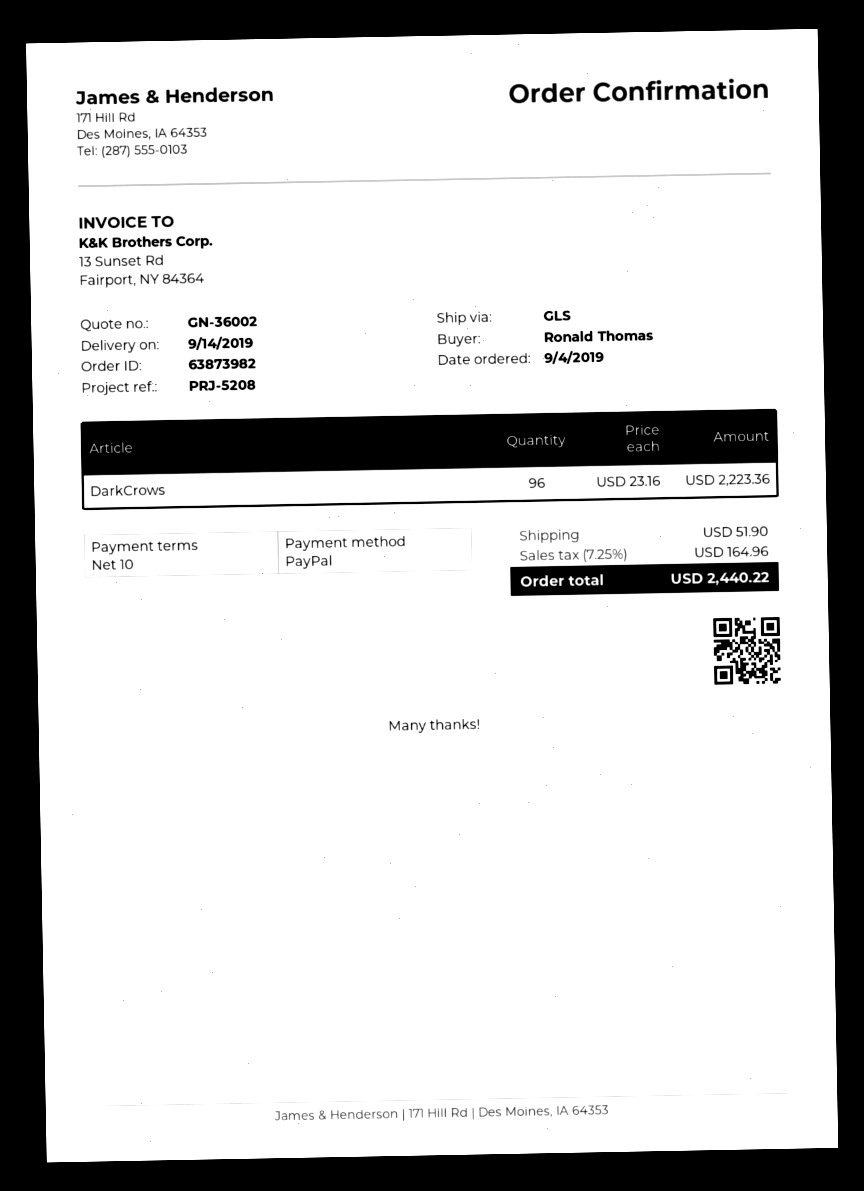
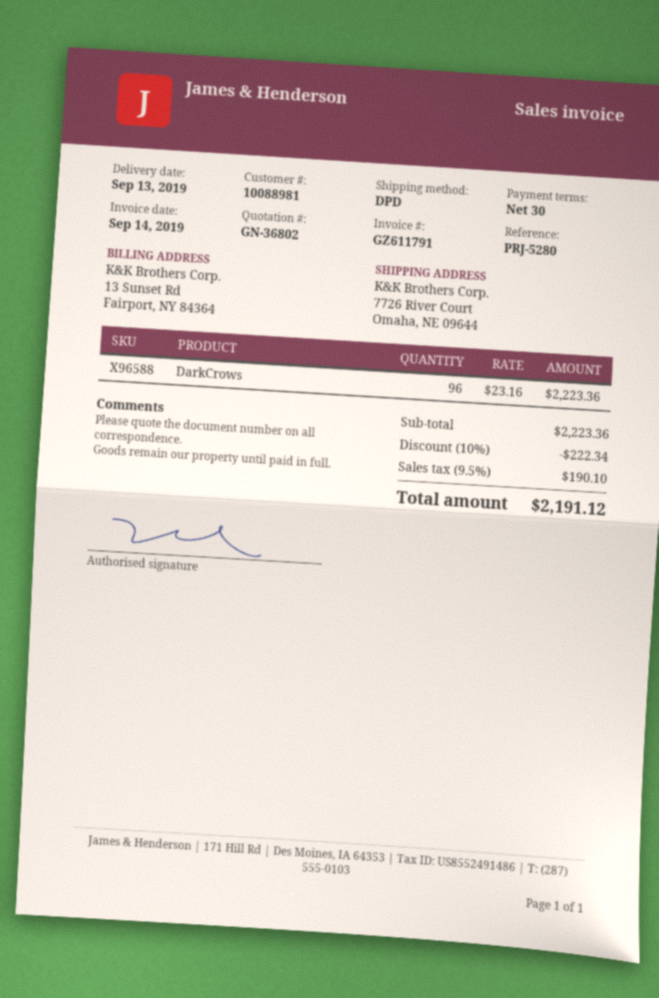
quote number: GN-36002 -> GN-36802
delivery date: 2019-09-14 -> 2019-09-13
payment terms: 10 days -> 30 days
reference: PRJ-5208 -> PRJ-5280
shipping method: GLS -> DPD
discount: none -> 10% = 222.34
shipping: 51.90 -> none
tax: 7.25% = 164.96 -> 9.5% = 190.10
total: 2440.22 -> 2191.12

